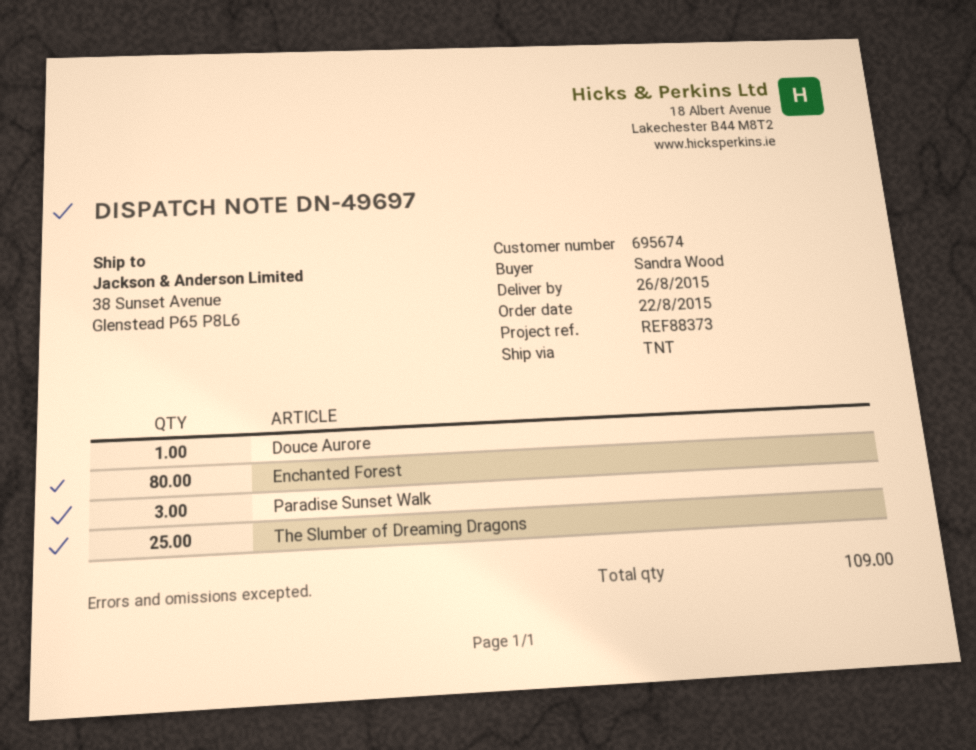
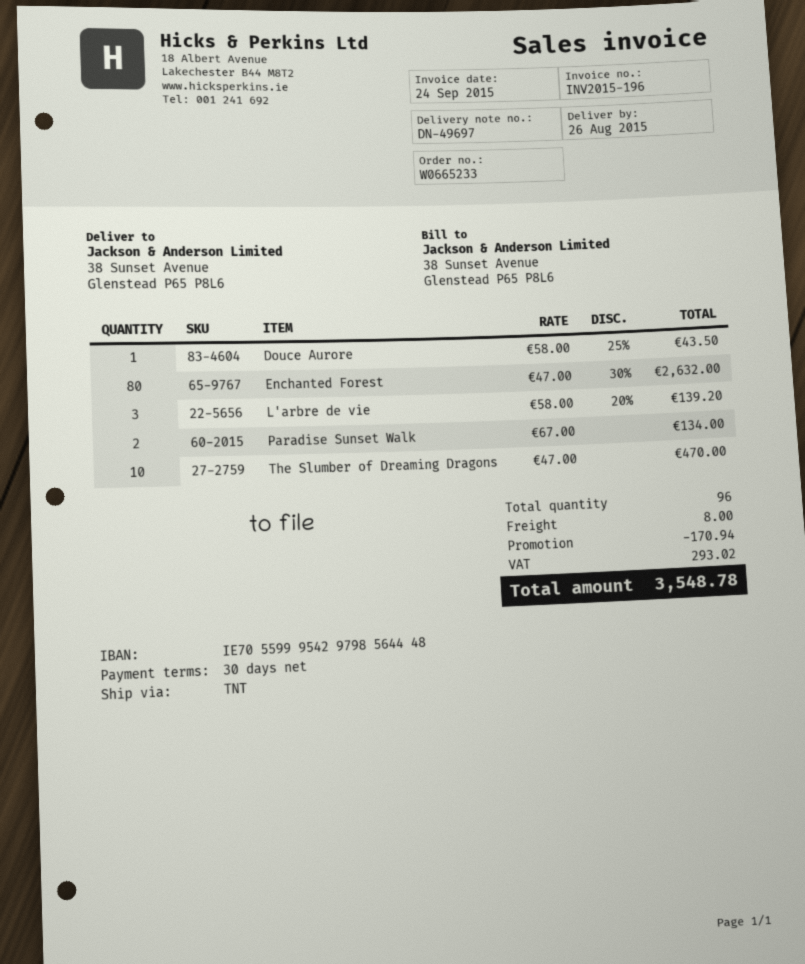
Paradise Sunset Walk: 3 -> 2
The Slumber of Dreaming Dragons: 25 -> 10
L'arbre de vie: none -> 3
total quantity: 109 -> 96

